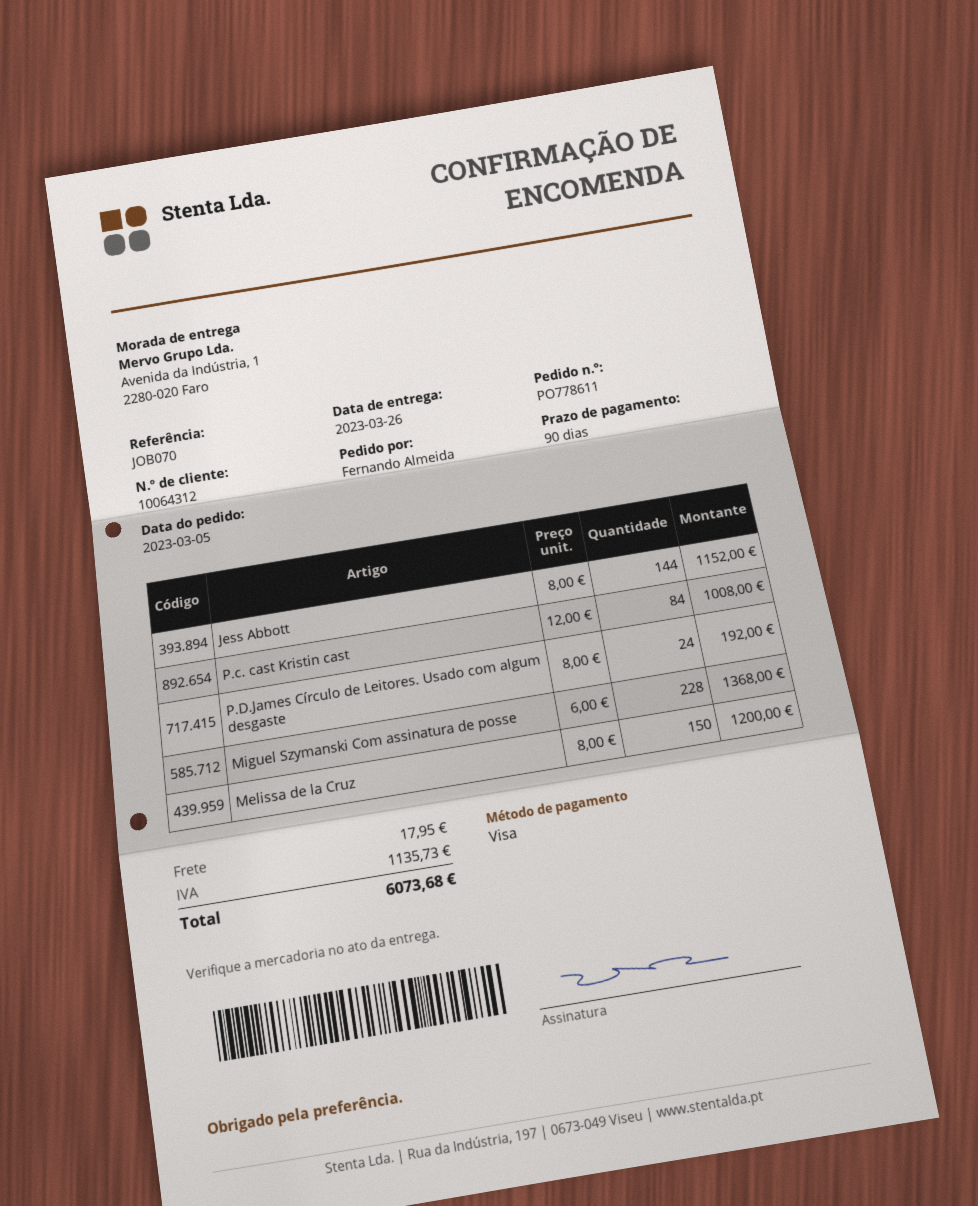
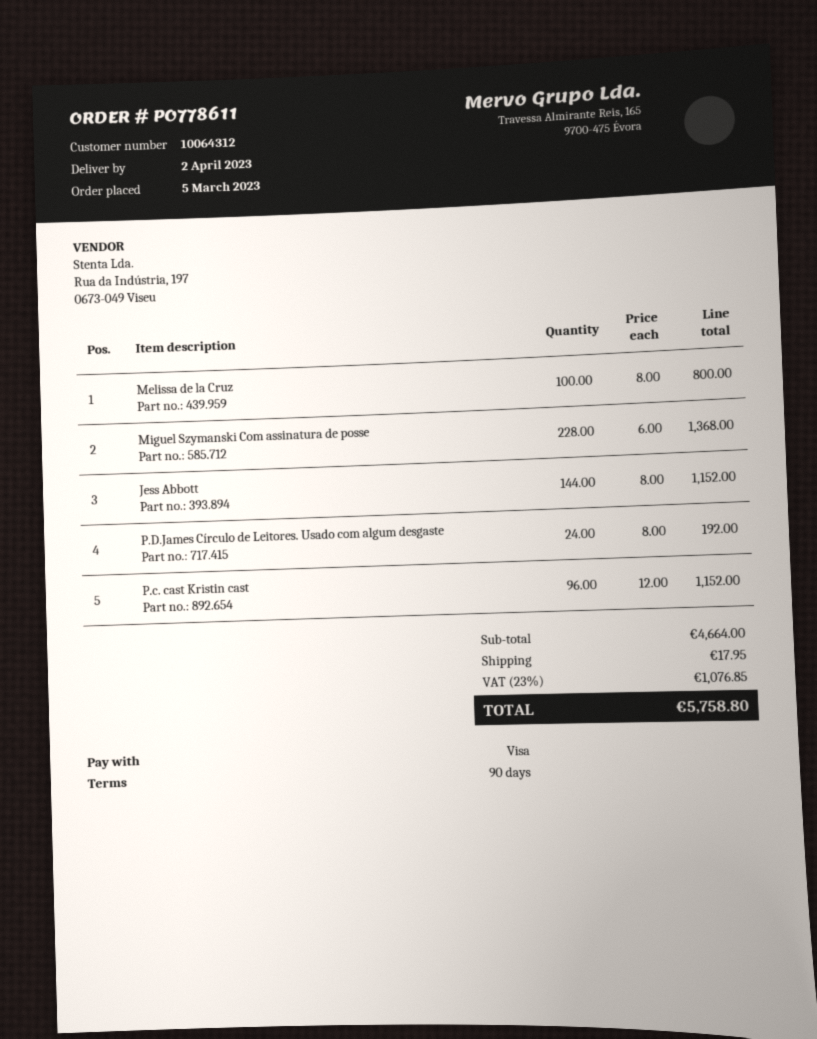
delivery date: 2023-03-26 -> 2023-04-02
P.c. cast Kristin cast: 84 x 12.00 = 1008.00 -> 96 x 12.00 = 1152.00
Melissa de la Cruz: 150 x 8.00 = 1200.00 -> 100 x 8.00 = 800.00
tax: 1135.73 -> 1076.85
total: 6073.68 -> 5758.80

